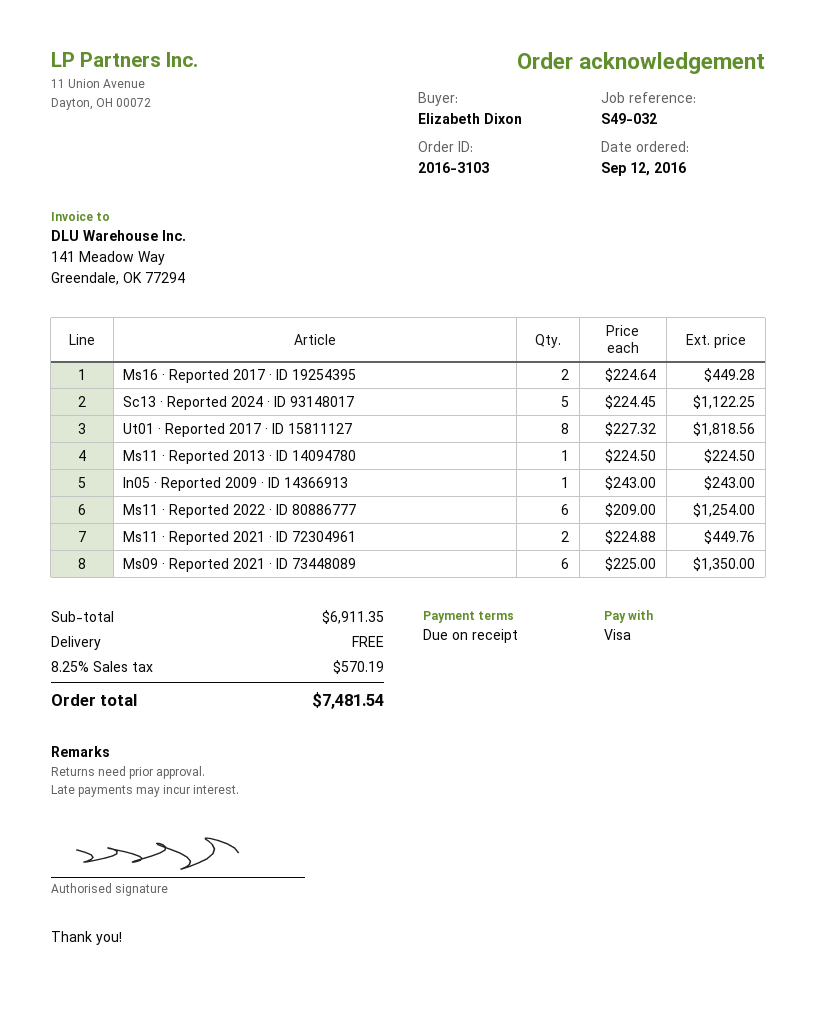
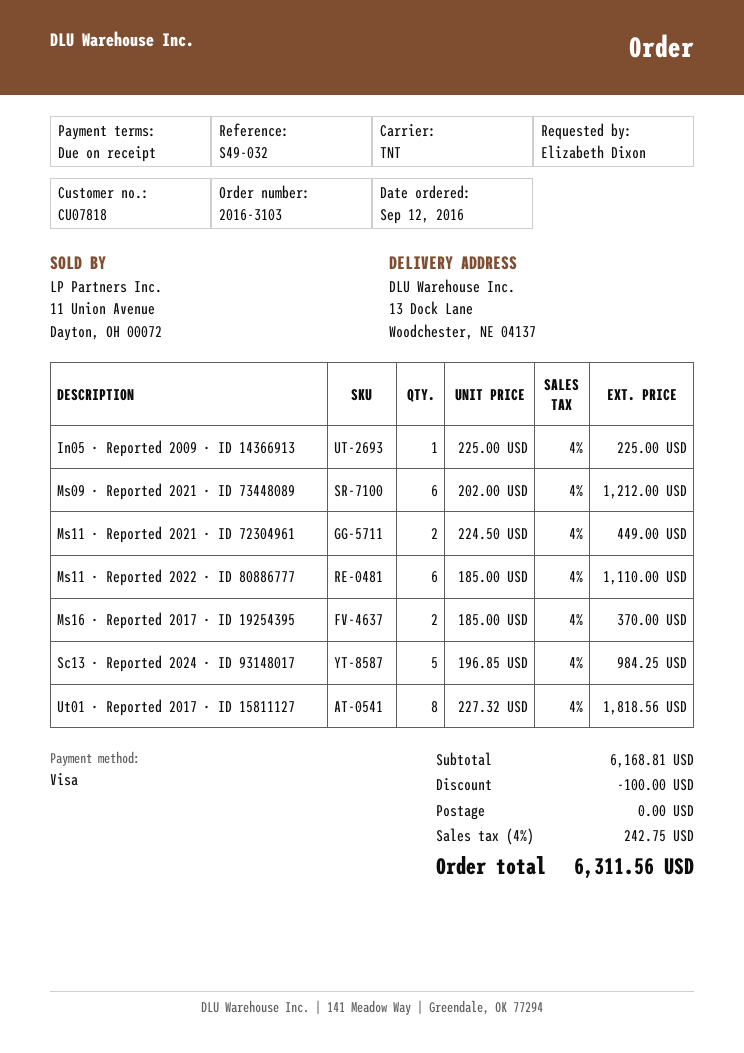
Ms16 · Reported 2017 · ID 19254395: 2 x 224.64 = 449.28 -> 2 x 185.00 = 370.00
Sc13 · Reported 2024 · ID 93148017: 5 x 224.45 = 1122.25 -> 5 x 196.85 = 984.25
Ms11 · Reported 2013 · ID 14094780: 1 x 224.50 = 224.50 -> none
In05 · Reported 2009 · ID 14366913: 1 x 243.00 = 243.00 -> 1 x 225.00 = 225.00
Ms11 · Reported 2022 · ID 80886777: 6 x 209.00 = 1254.00 -> 6 x 185.00 = 1110.00
Ms11 · Reported 2021 · ID 72304961: 2 x 224.88 = 449.76 -> 2 x 224.50 = 449.00
Ms09 · Reported 2021 · ID 73448089: 6 x 225.00 = 1350.00 -> 6 x 202.00 = 1212.00
subtotal: 6911.35 -> 6168.81
discount: none -> 100.00
tax: 8.25% = 570.19 -> 4% = 242.75
total: 7481.54 -> 6311.56

